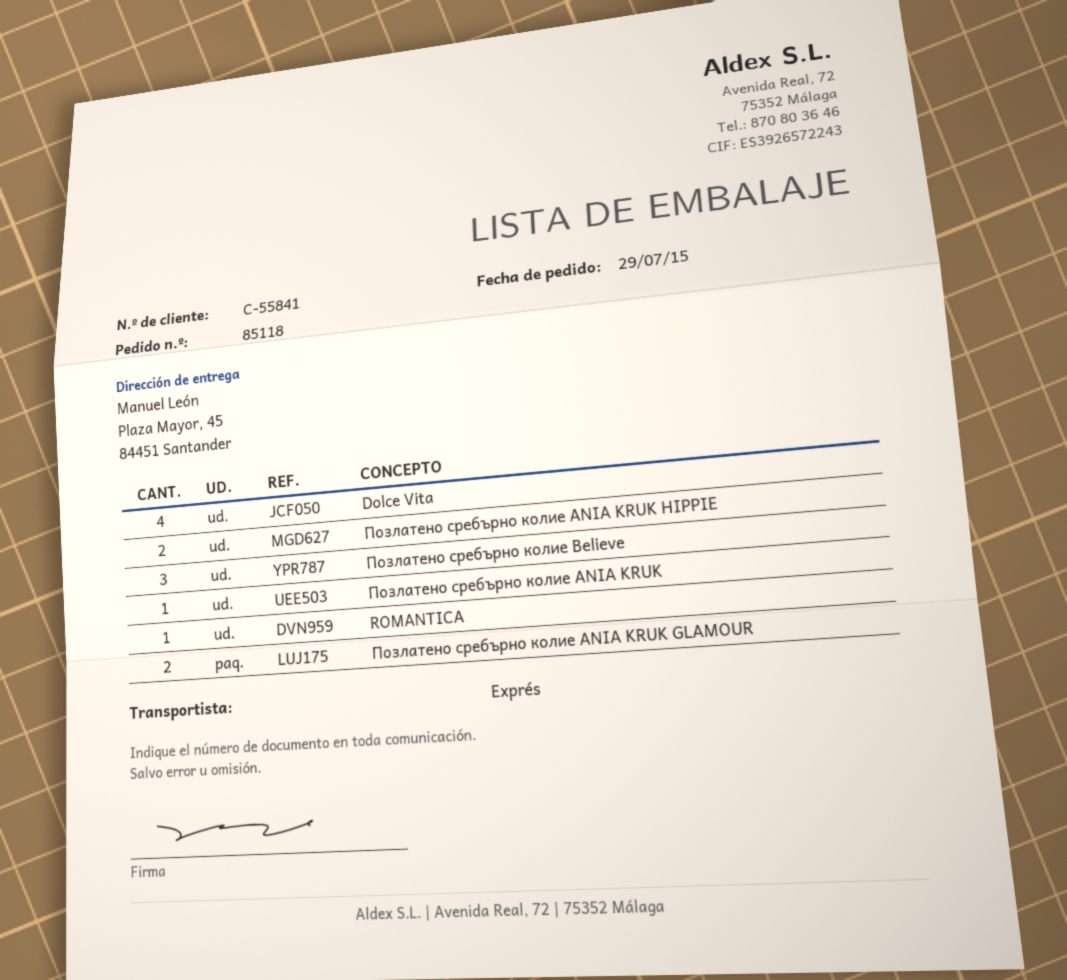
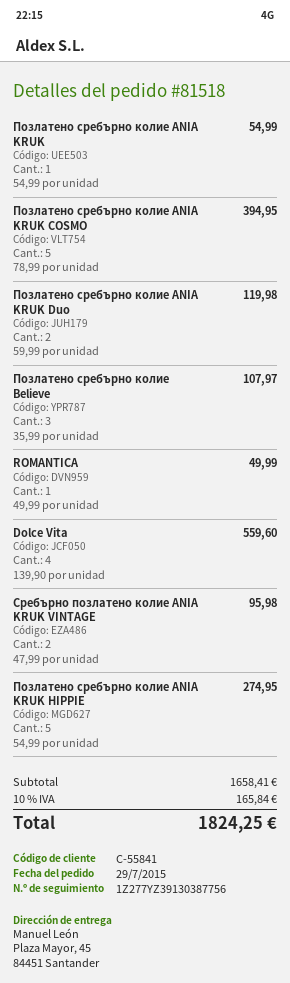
order number: 85118 -> 81518
Позлатено сребърно колие ANIA KRUK HIPPIE: 2 -> 5
Позлатено сребърно колие ANIA KRUK GLAMOUR: 2 -> none
Позлатено сребърно колие ANIA KRUK COSMO: none -> 5
Позлатено сребърно колие ANIA KRUK Duo: none -> 2
Сребърно позлатено колие ANIA KRUK VINTAGE: none -> 2

